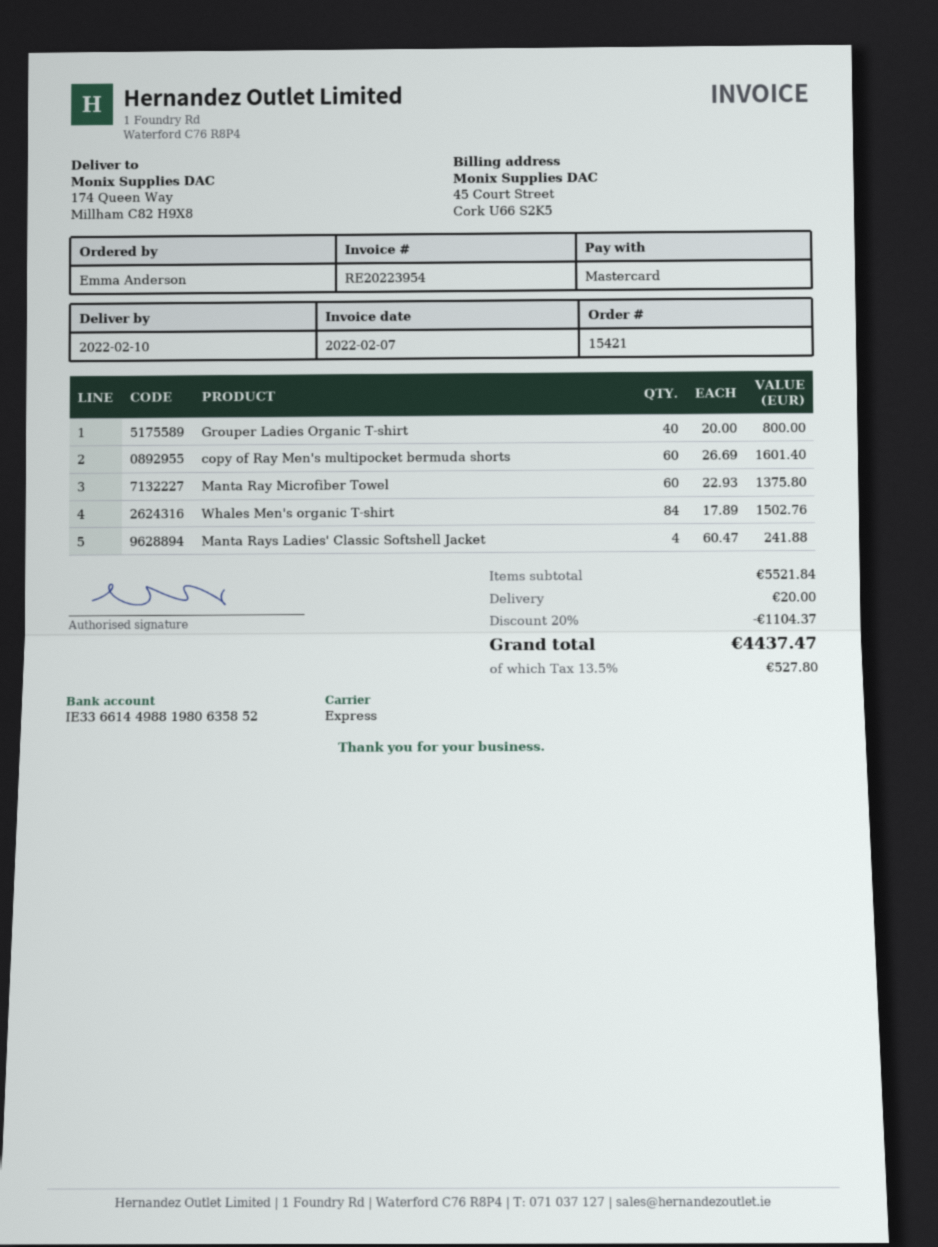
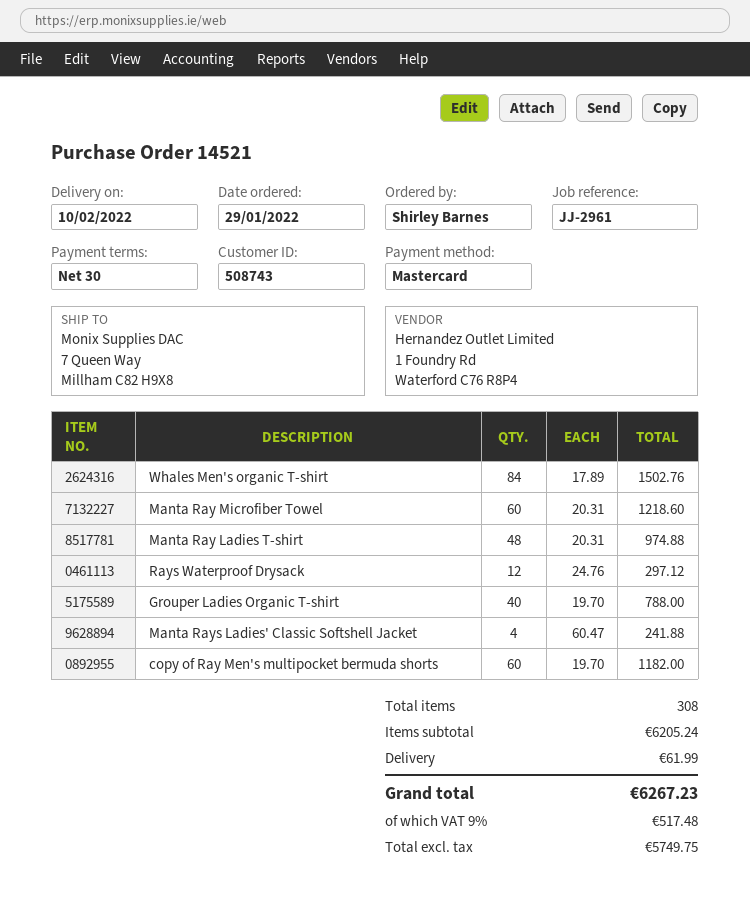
order number: 15421 -> 14521
ordered by: Emma Anderson -> Shirley Barnes
ship to: 174 Queen Way, Millham C82 H9X8 -> 7 Queen Way, Millham C82 H9X8
Grouper Ladies Organic T-shirt: 40 x 20.00 = 800.00 -> 40 x 19.70 = 788.00
copy of Ray Men's multipocket bermuda shorts: 60 x 26.69 = 1601.40 -> 60 x 19.70 = 1182.00
Manta Ray Microfiber Towel: 60 x 22.93 = 1375.80 -> 60 x 20.31 = 1218.60
Manta Ray Ladies T-shirt: none -> 48 x 20.31 = 974.88
Rays Waterproof Drysack: none -> 12 x 24.76 = 297.12
subtotal: 5521.84 -> 6205.24
discount: 20% = 1104.37 -> none
shipping: 20.00 -> 61.99
tax: 13.5% = 527.80 -> 9% = 517.48
total: 4437.47 -> 6267.23

